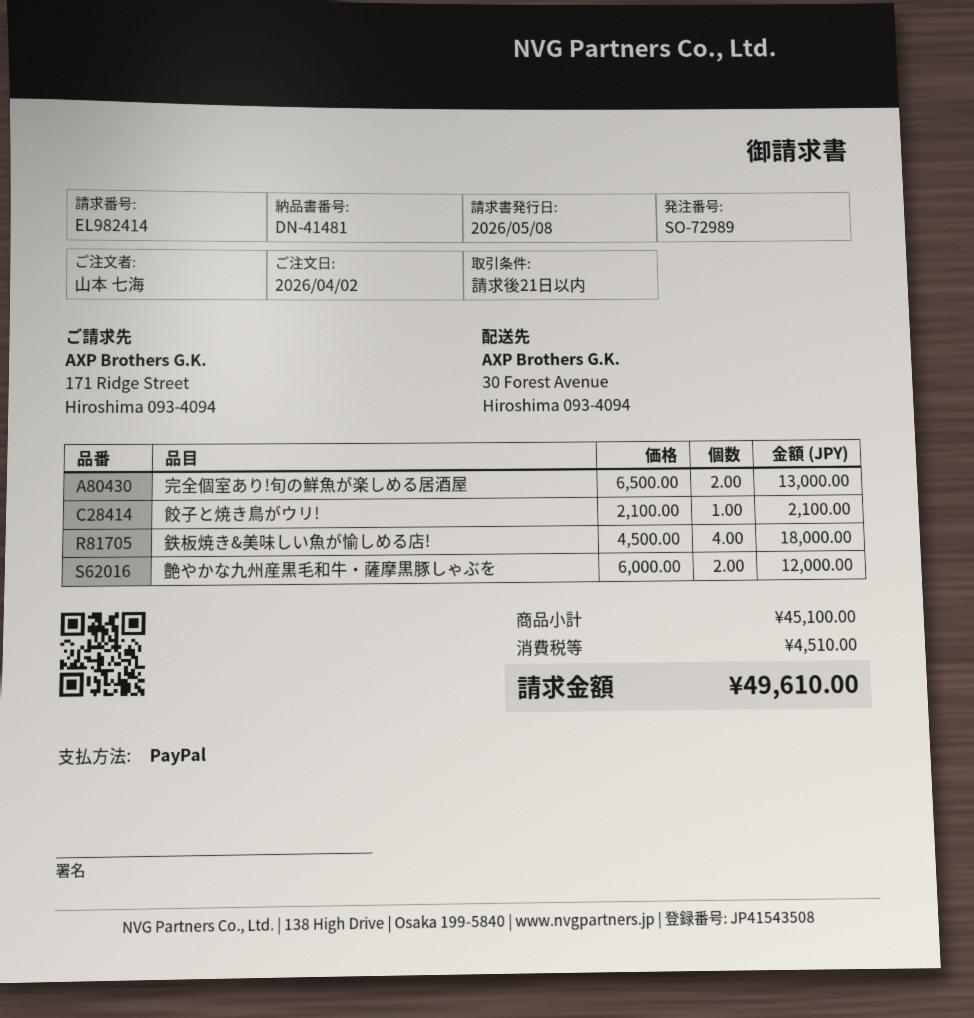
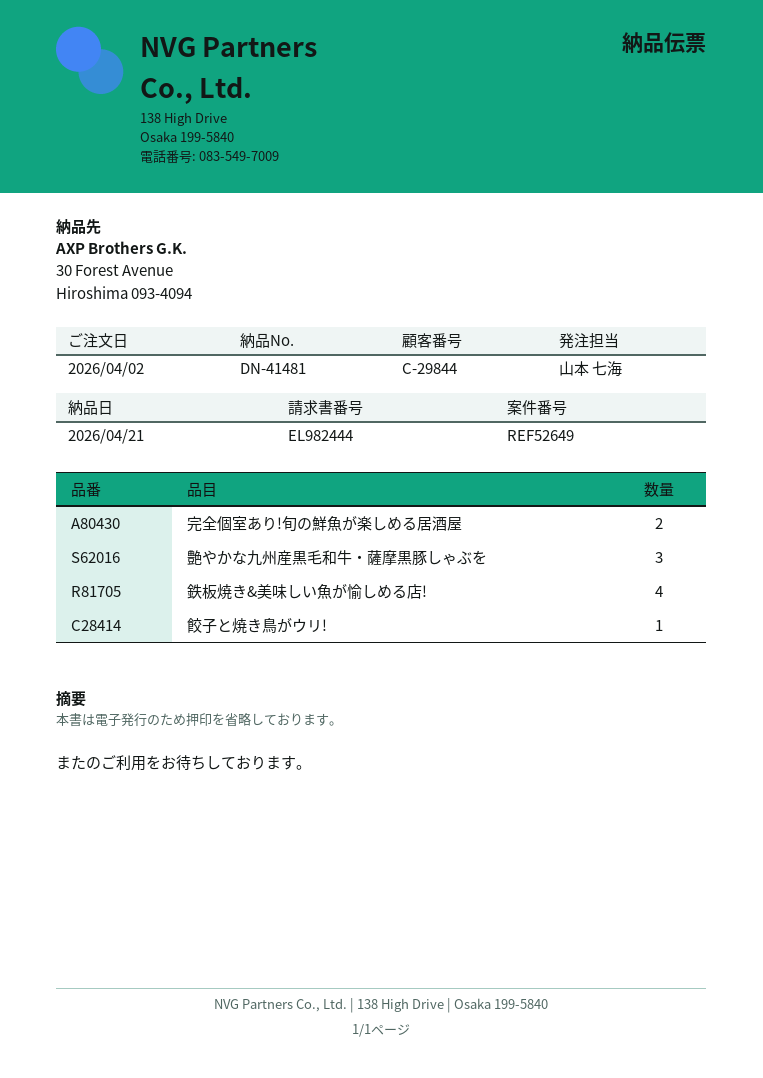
invoice number: EL982414 -> EL982444
艶やかな九州産黒毛和牛・薩摩黒豚しゃぶを: 2 -> 3

